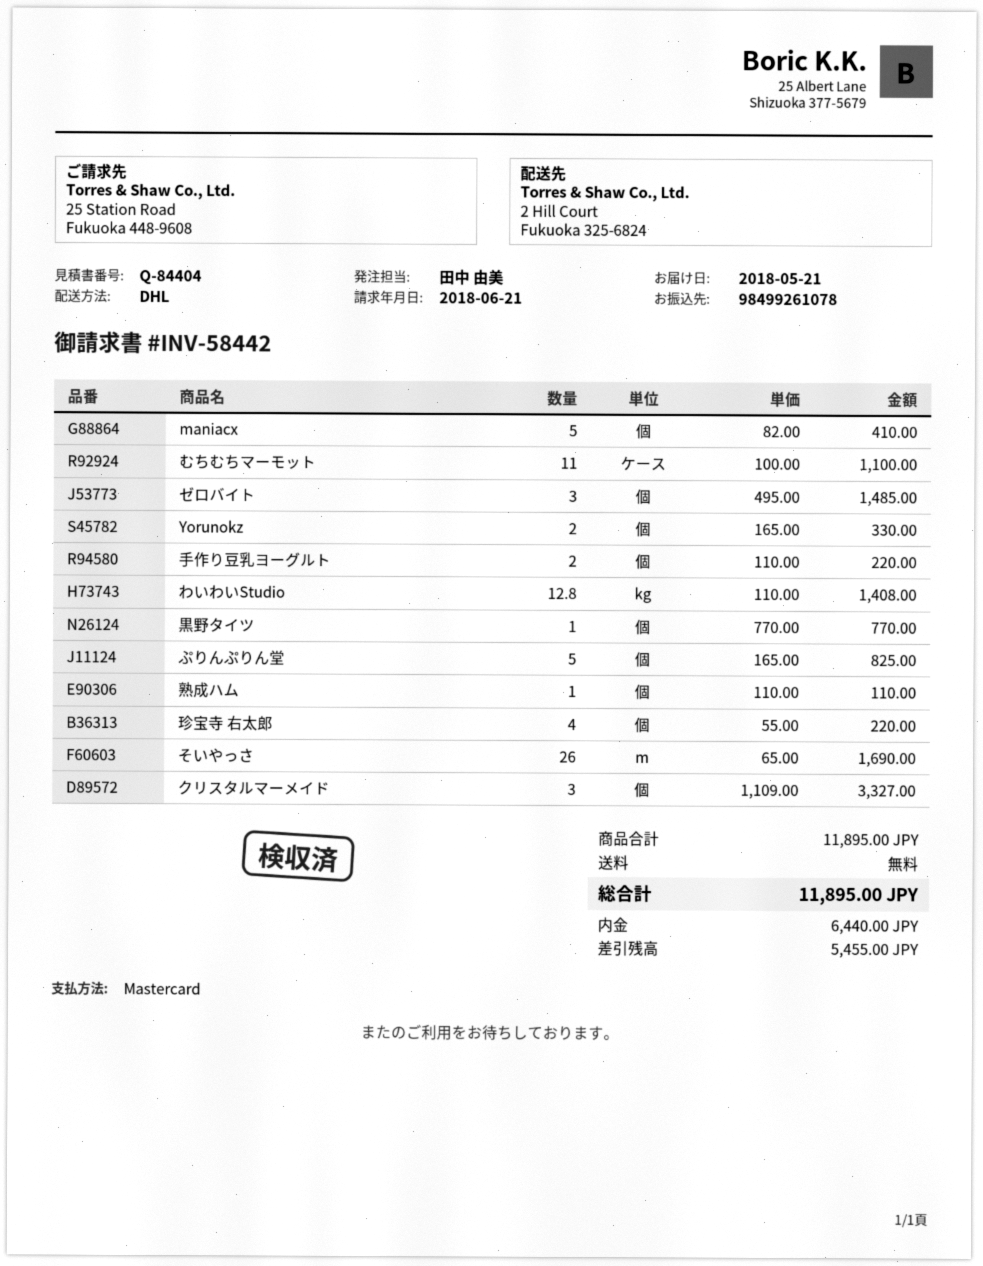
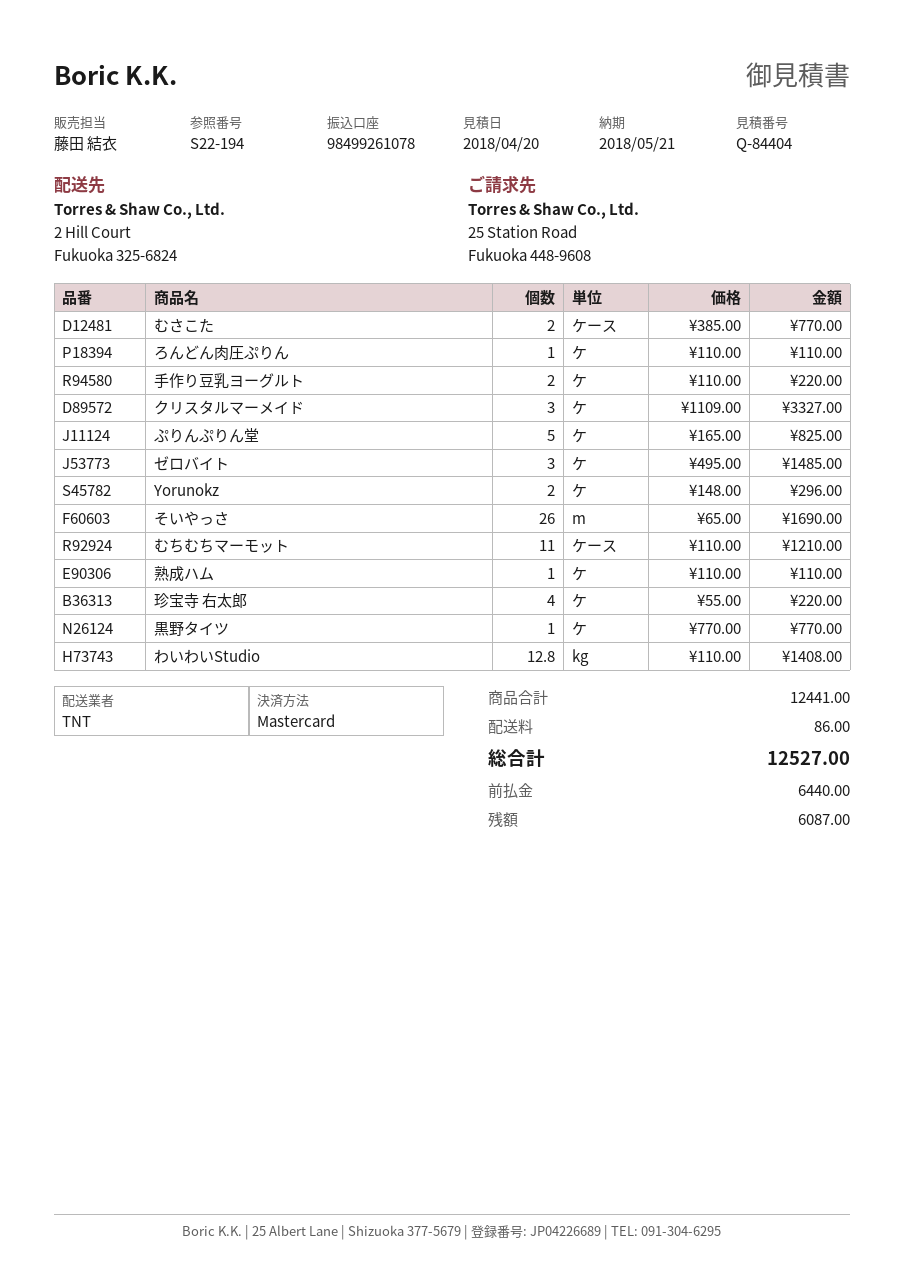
shipping method: DHL -> TNT
maniacx: 5 x 82.00 = 410.00 -> none
むちむちマーモット: 11 x 100.00 = 1100.00 -> 11 x 110.00 = 1210.00
Yorunokz: 2 x 165.00 = 330.00 -> 2 x 148.00 = 296.00
むさこた: none -> 2 x 385.00 = 770.00
ろんどん肉圧ぷりん: none -> 1 x 110.00 = 110.00
subtotal: 11895.00 -> 12441.00
shipping: 0.00 -> 86.00
total: 11895.00 -> 12527.00
balance: 5455.00 -> 6087.00

